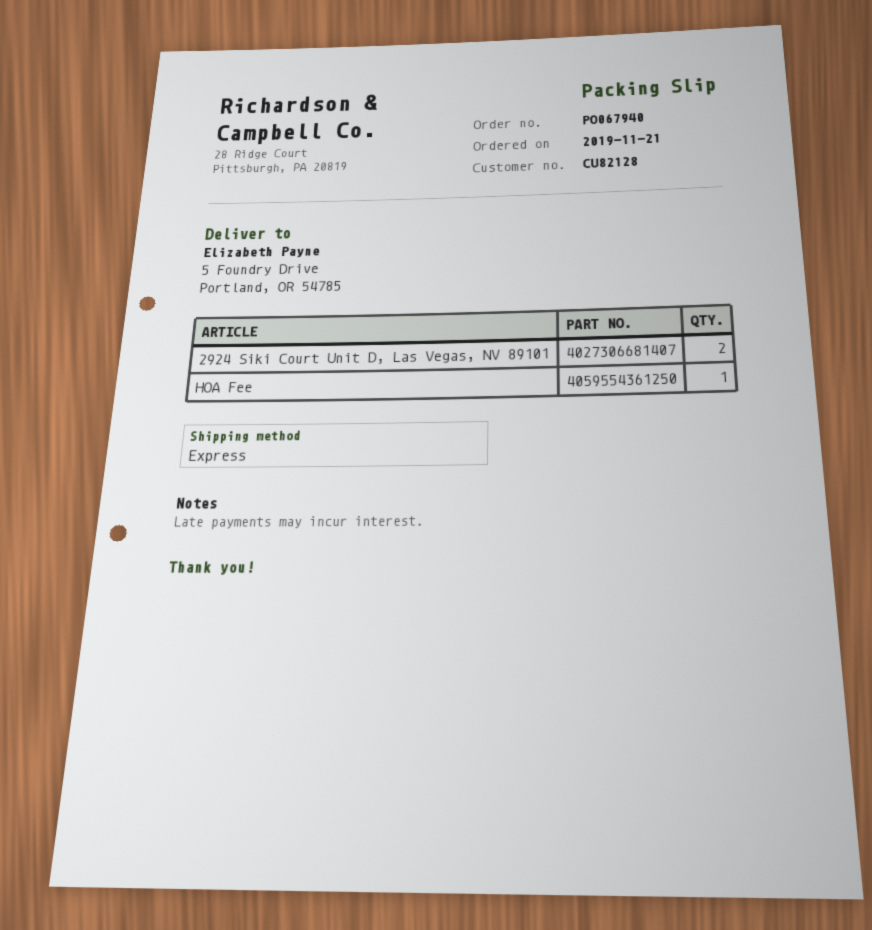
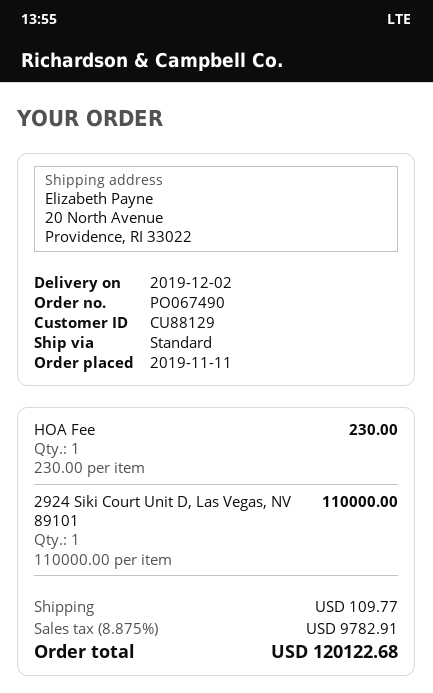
order number: PO067940 -> PO067490
order date: 2019-11-21 -> 2019-11-11
customer number: CU82128 -> CU88129
shipping method: express -> standard
ship to: 5 Foundry Drive, Portland, OR 54785 -> 20 North Avenue, Providence, RI 33022
2924 Siki Court Unit D, Las Vegas, NV 89101: 2 -> 1

